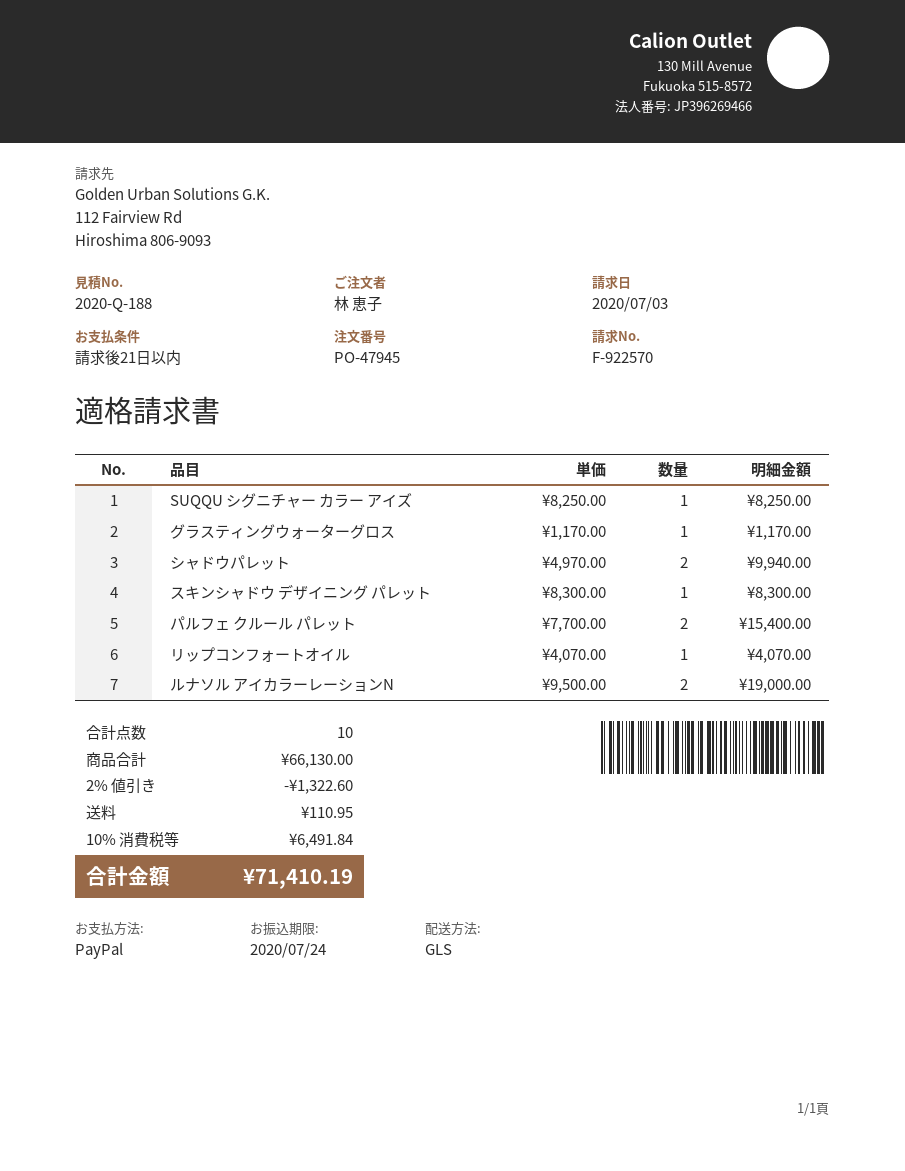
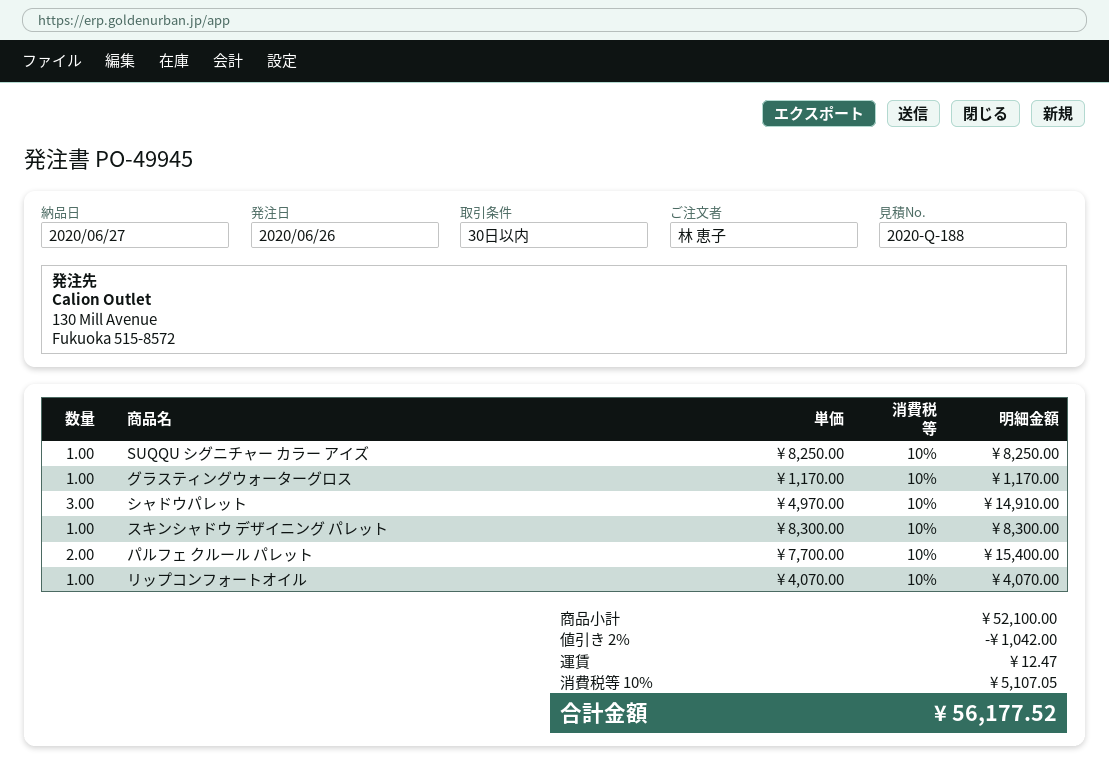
order number: PO-47945 -> PO-49945
payment terms: 21 days -> 30 days
シャドウパレット: 2 x 4970.00 = 9940.00 -> 3 x 4970.00 = 14910.00
ルナソル アイカラーレーションN: 2 x 9500.00 = 19000.00 -> none
subtotal: 66130.00 -> 52100.00
discount: 2% = 1322.60 -> 2% = 1042.00
shipping: 110.95 -> 12.47
tax: 10% = 6491.84 -> 10% = 5107.05
total: 71410.19 -> 56177.52

